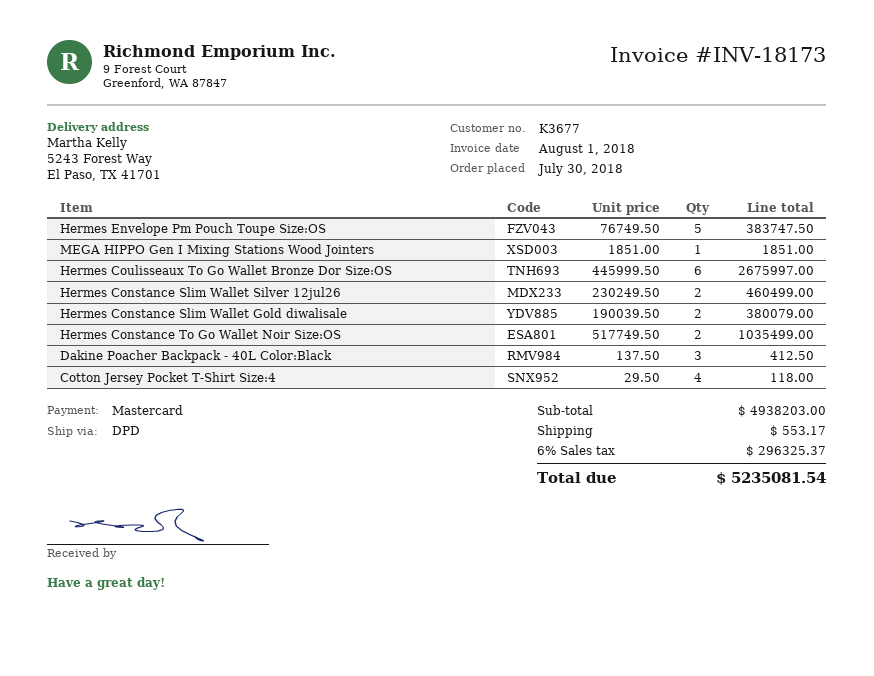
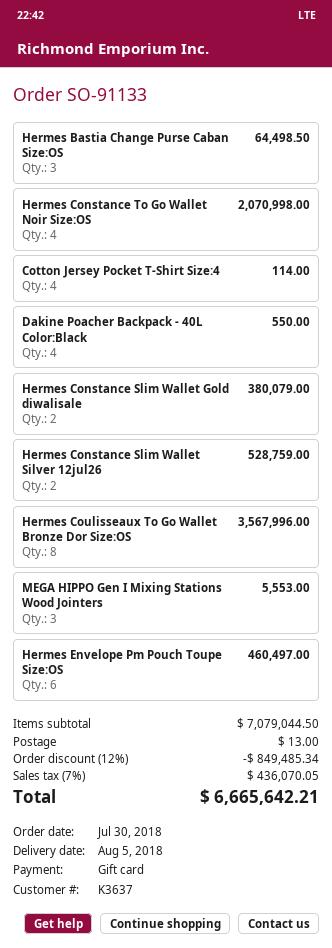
customer number: K3677 -> K3637
payment method: Mastercard -> gift card
Hermes Envelope Pm Pouch Toupe Size:OS: 5 for 383747.50 -> 6 for 460497.00
MEGA HIPPO Gen I Mixing Stations Wood Jointers: 1 for 1851.00 -> 3 for 5553.00
Hermes Coulisseaux To Go Wallet Bronze Dor Size:OS: 6 for 2675997.00 -> 8 for 3567996.00
Hermes Constance Slim Wallet Silver 12jul26: 2 for 460499.00 -> 2 for 528759.00
Hermes Constance To Go Wallet Noir Size:OS: 2 for 1035499.00 -> 4 for 2070998.00
Dakine Poacher Backpack - 40L Color:Black: 3 for 412.50 -> 4 for 550.00
Cotton Jersey Pocket T-Shirt Size:4: 4 for 118.00 -> 4 for 114.00
Hermes Bastia Change Purse Caban Size:OS: none -> 3 for 64498.50
subtotal: 4938203.00 -> 7079044.50
discount: none -> 12% = 849485.34
shipping: 553.17 -> 13.00
tax: 6% = 296325.37 -> 7% = 436070.05
total: 5235081.54 -> 6665642.21

